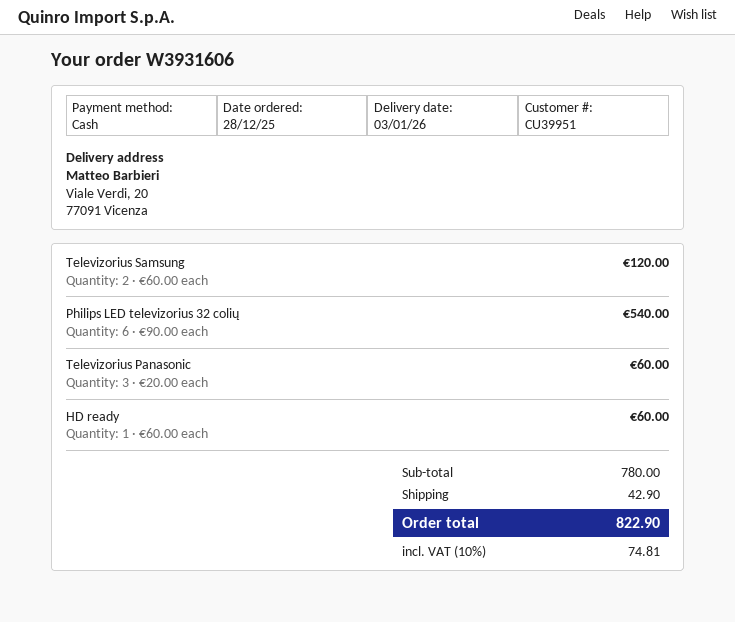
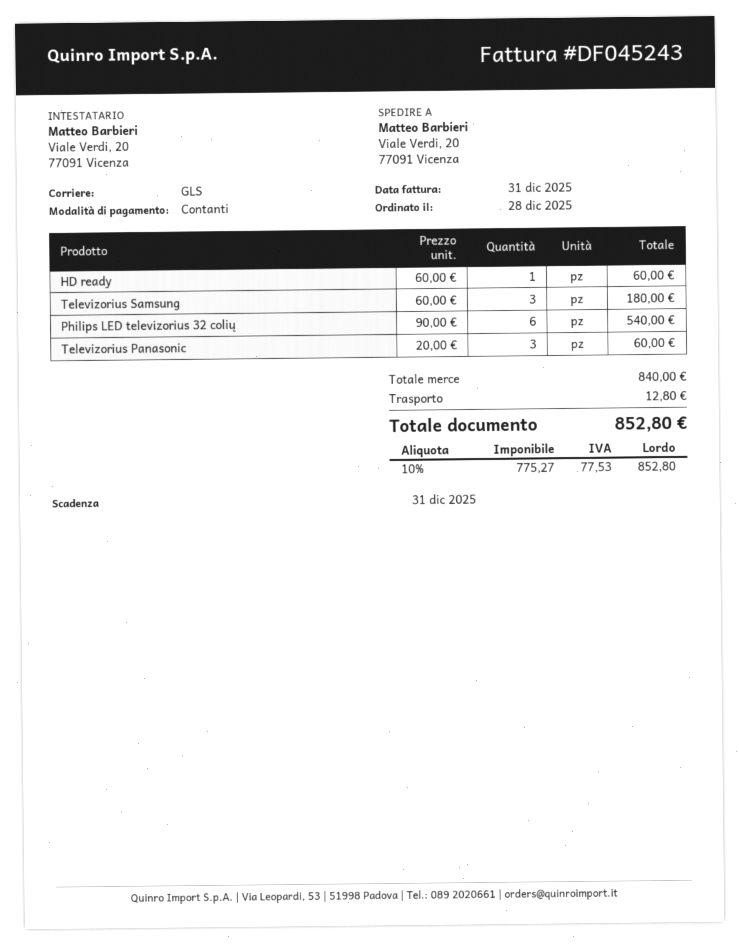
Televizorius Samsung: 2 x 60.00 = 120.00 -> 3 x 60.00 = 180.00
subtotal: 780.00 -> 840.00
shipping: 42.90 -> 12.80
tax: 10% = 74.81 -> 10% = 77.53
total: 822.90 -> 852.80

